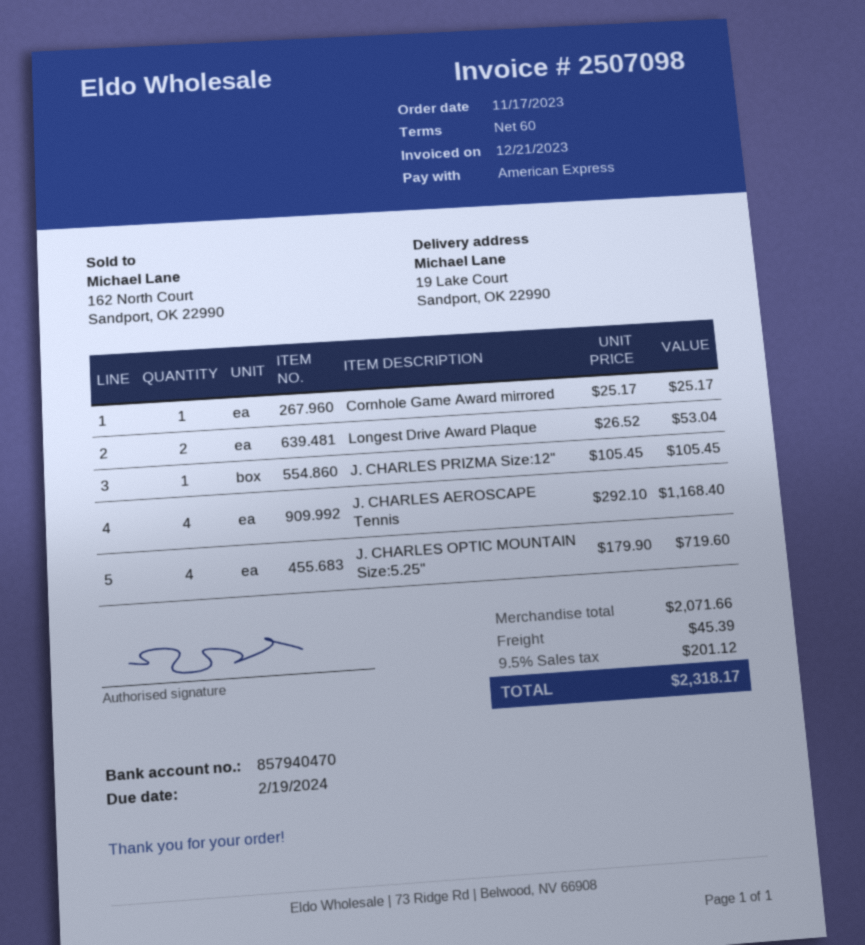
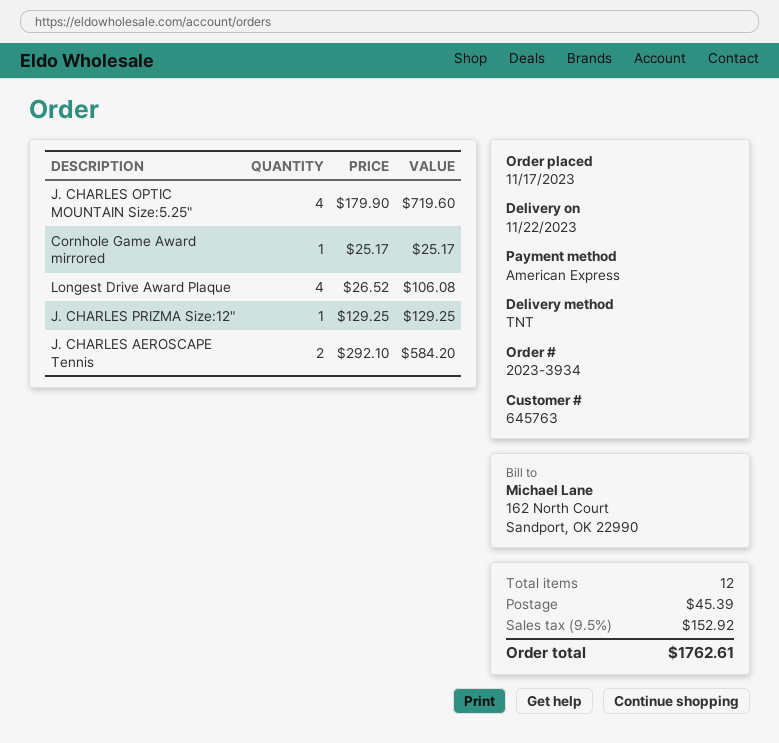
Longest Drive Award Plaque: 2 x 26.52 = 53.04 -> 4 x 26.52 = 106.08
J. CHARLES PRIZMA Size:12": 1 x 105.45 = 105.45 -> 1 x 129.25 = 129.25
J. CHARLES AEROSCAPE Tennis: 4 x 292.10 = 1168.40 -> 2 x 292.10 = 584.20
tax: 9.5% = 201.12 -> 9.5% = 152.92
total: 2318.17 -> 1762.61

